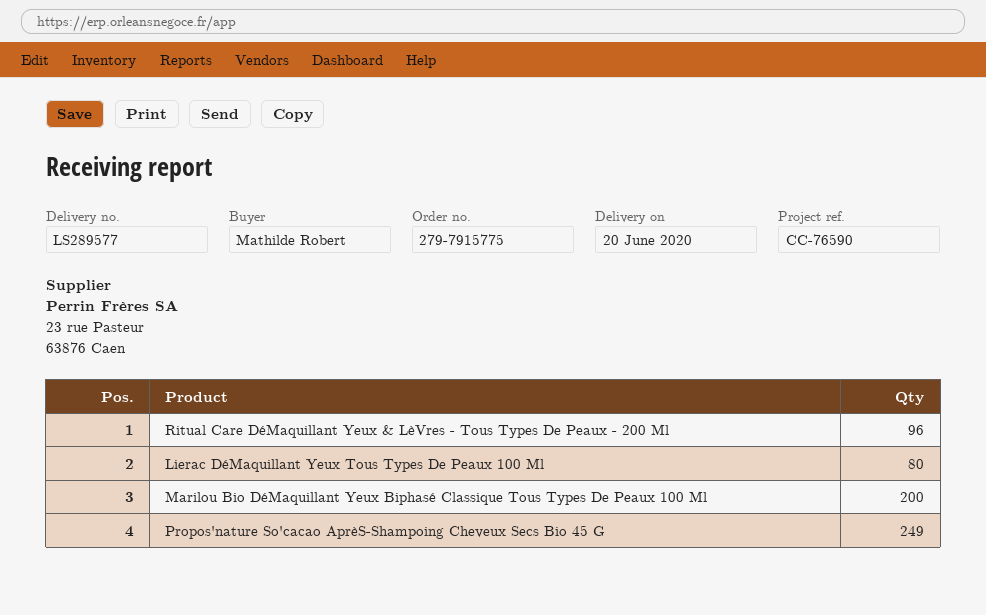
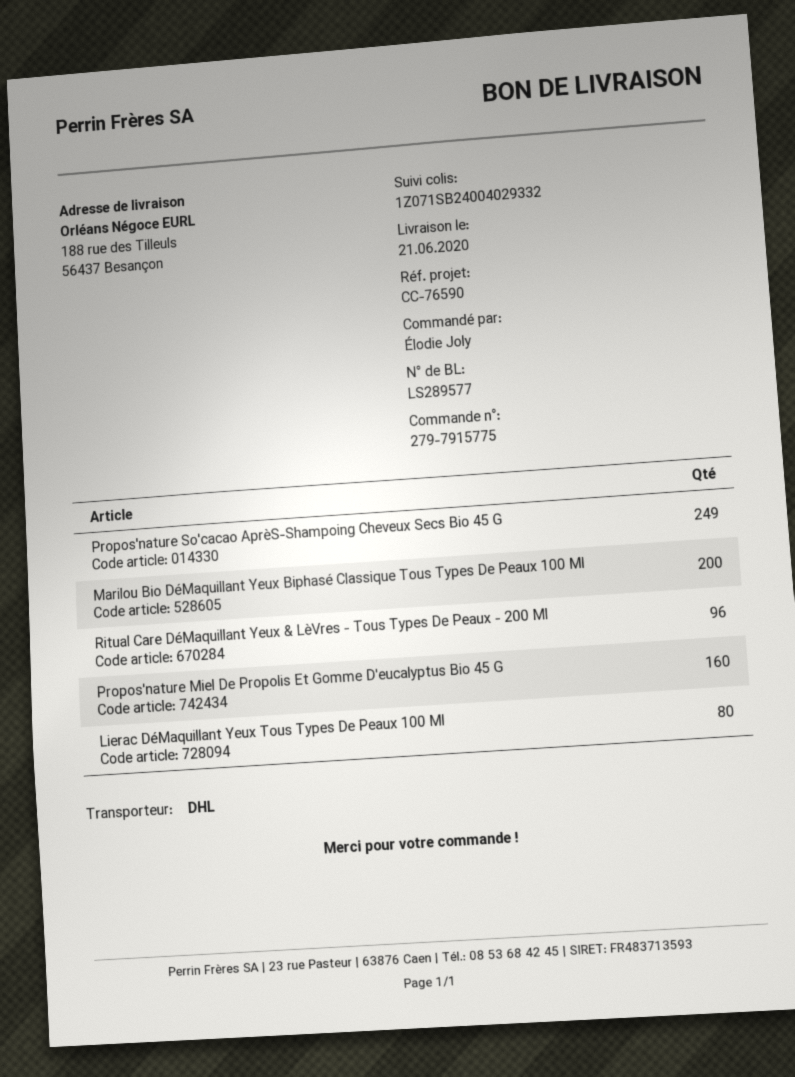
delivery date: 2020-06-20 -> 2020-06-21
ordered by: Mathilde Robert -> Élodie Joly
Propos'nature Miel De Propolis Et Gomme D'eucalyptus Bio 45 G: none -> 160

